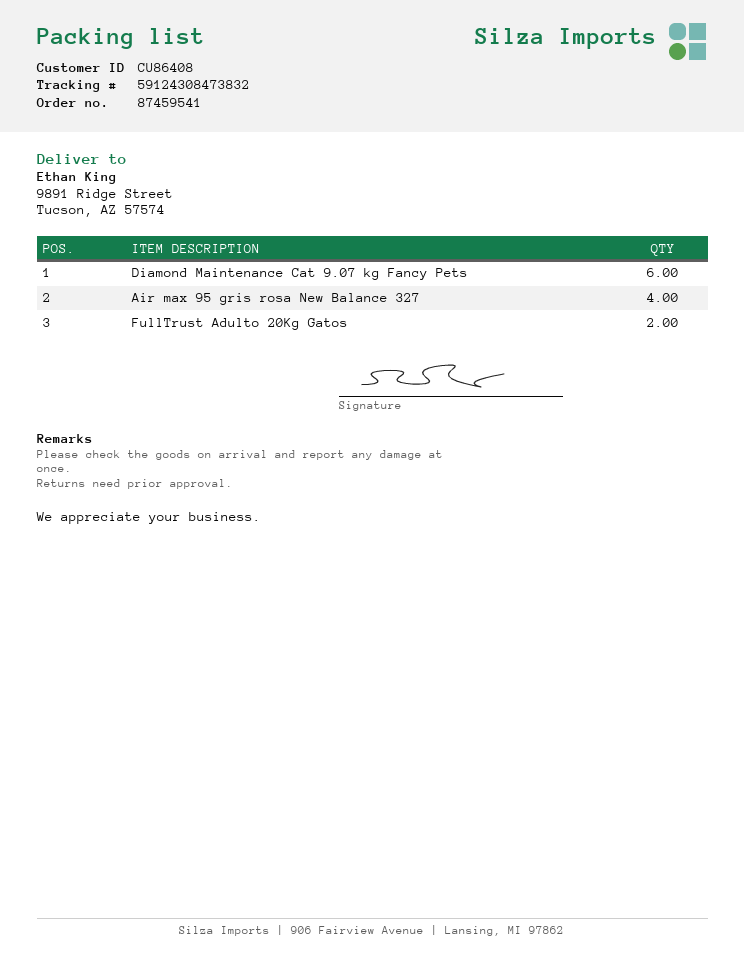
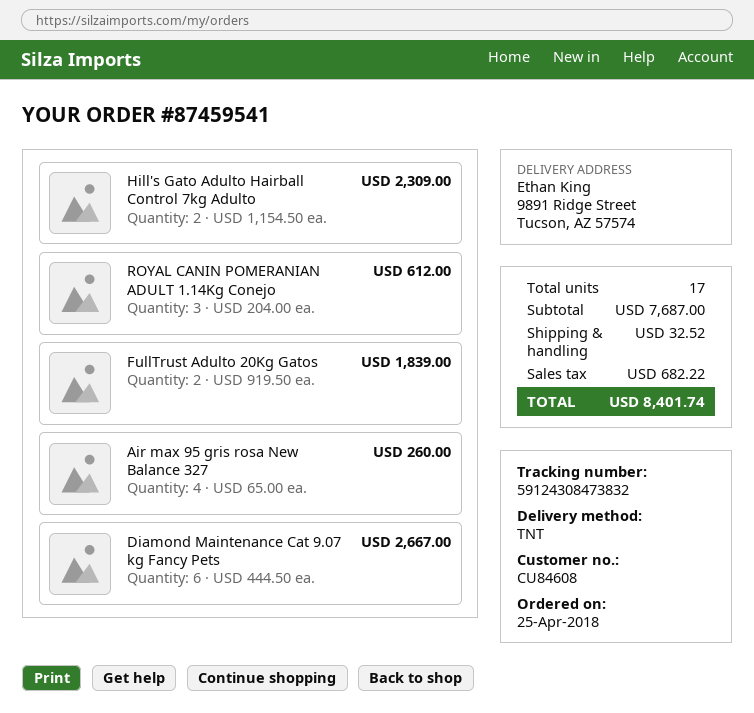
customer number: CU86408 -> CU84608
Hill's Gato Adulto Hairball Control 7kg Adulto: none -> 2
ROYAL CANIN POMERANIAN ADULT 1.14Kg Conejo: none -> 3

